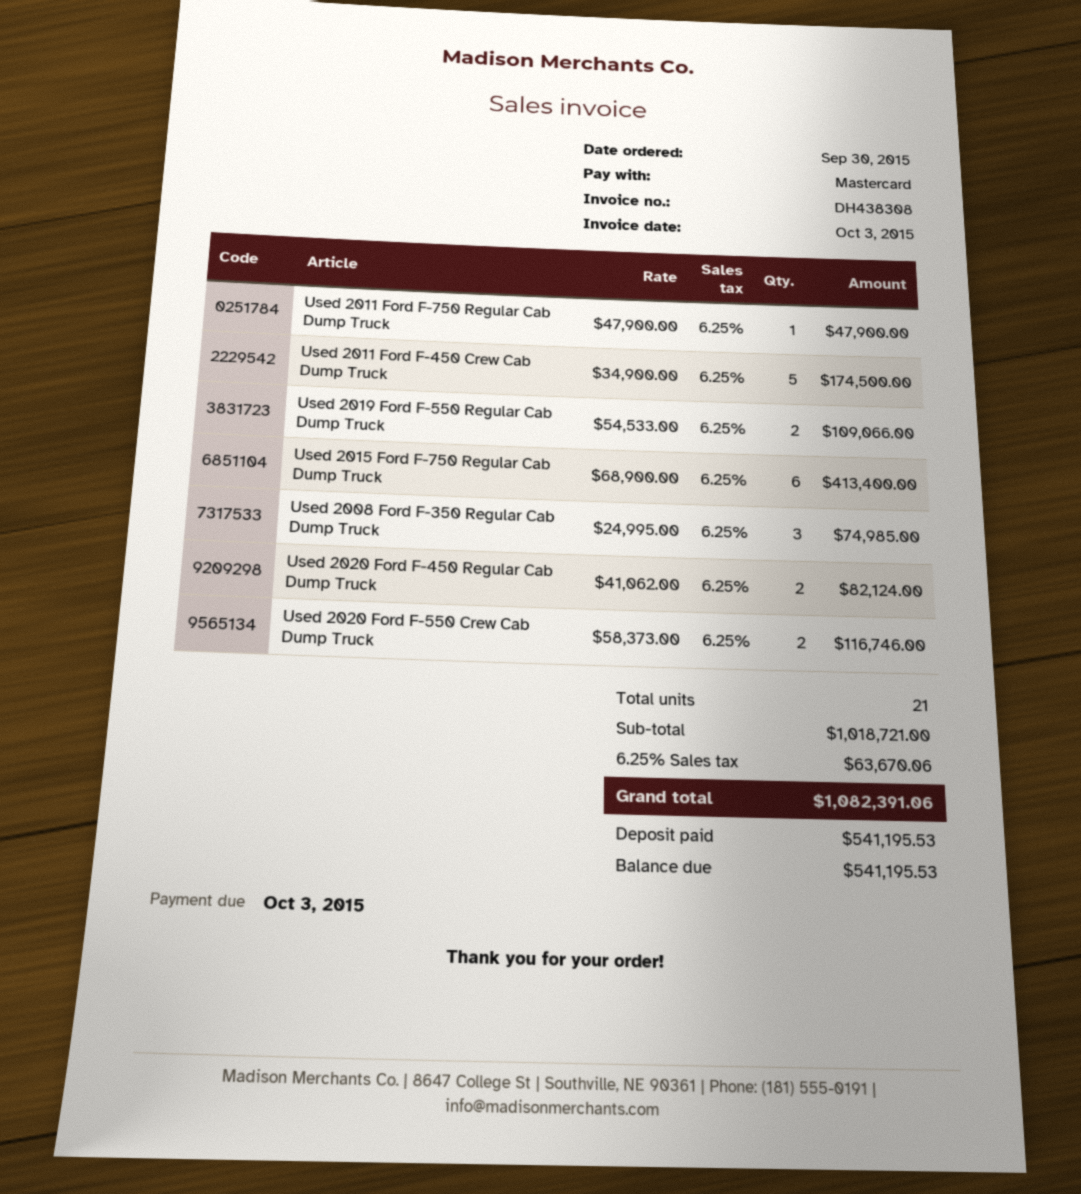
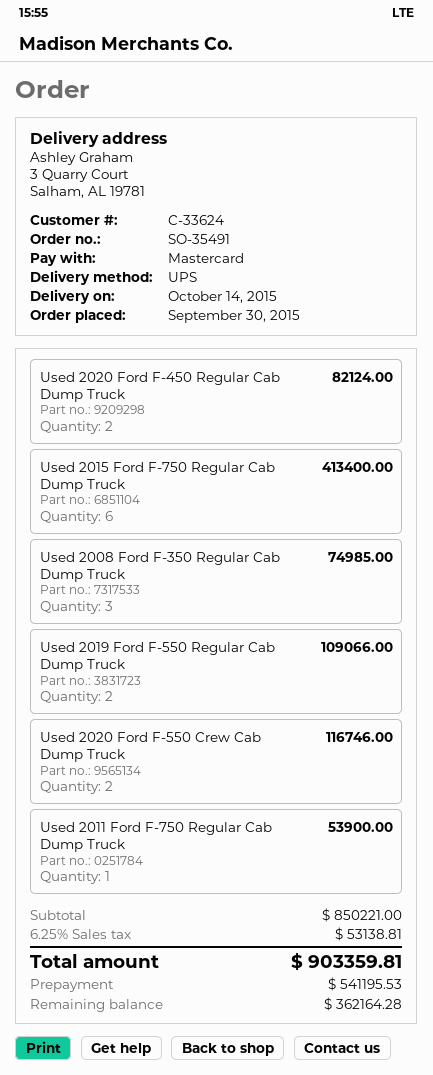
Used 2011 Ford F-750 Regular Cab Dump Truck: 1 for 47900.00 -> 1 for 53900.00
Used 2011 Ford F-450 Crew Cab Dump Truck: 5 for 174500.00 -> none
subtotal: 1018721.00 -> 850221.00
tax: 6.25% = 63670.06 -> 6.25% = 53138.81
total: 1082391.06 -> 903359.81
balance: 541195.53 -> 362164.28

